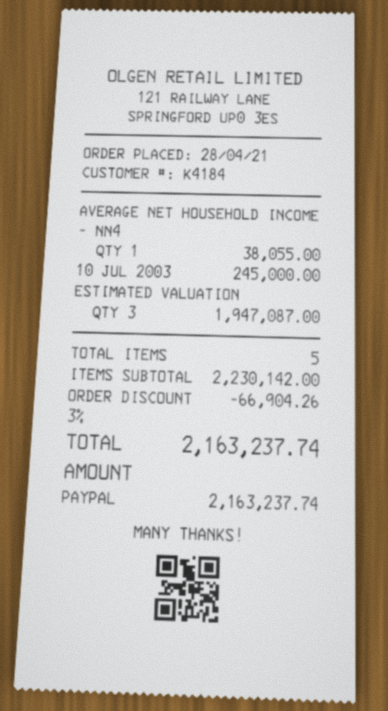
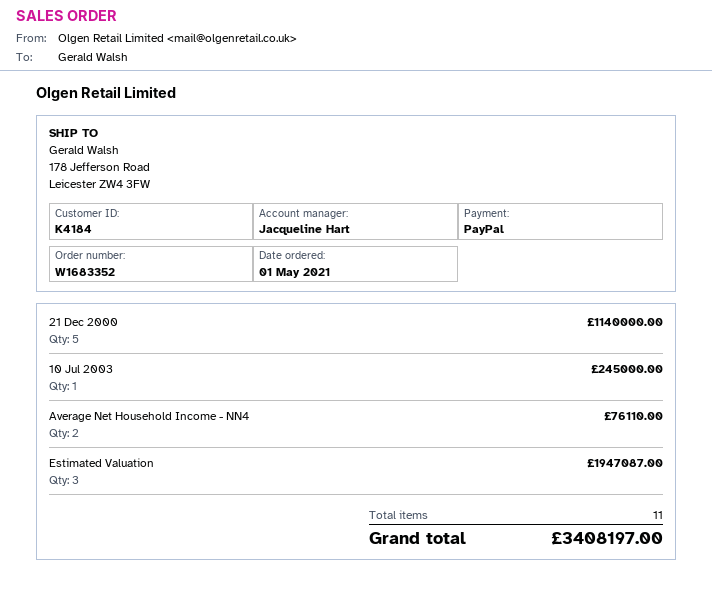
order date: 2021-04-28 -> 2021-05-01
AVERAGE NET HOUSEHOLD INCOME - NN4: 1 for 38055.00 -> 2 for 76110.00
21 Dec 2000: none -> 5 for 1140000.00
total quantity: 5 -> 11
discount: 3% = 66904.26 -> none
total: 2163237.74 -> 3408197.00

